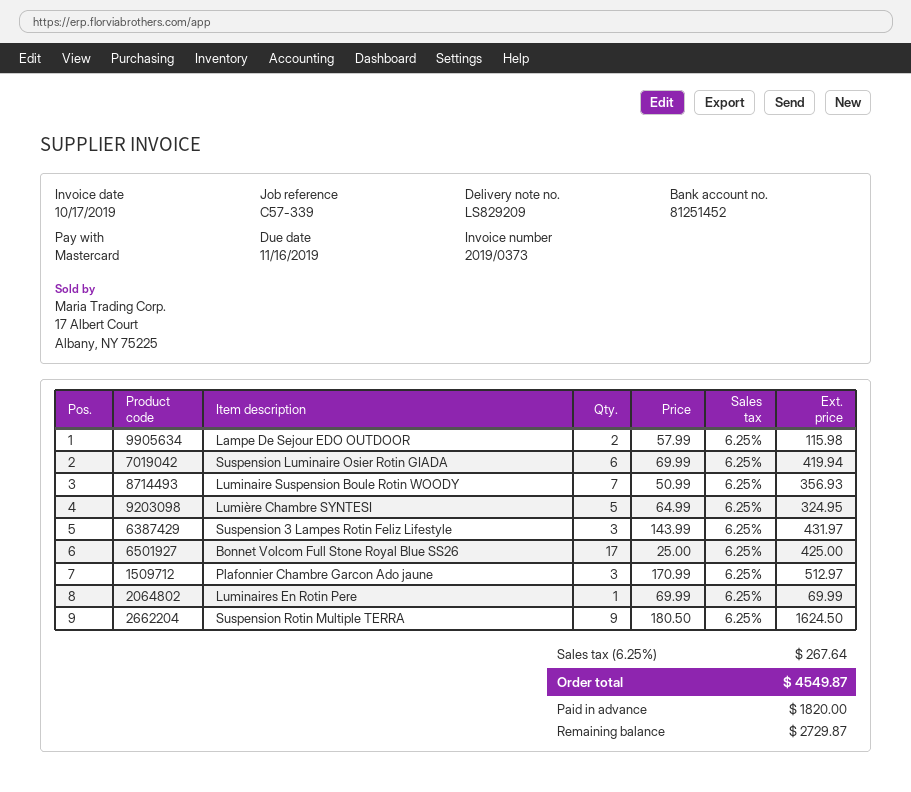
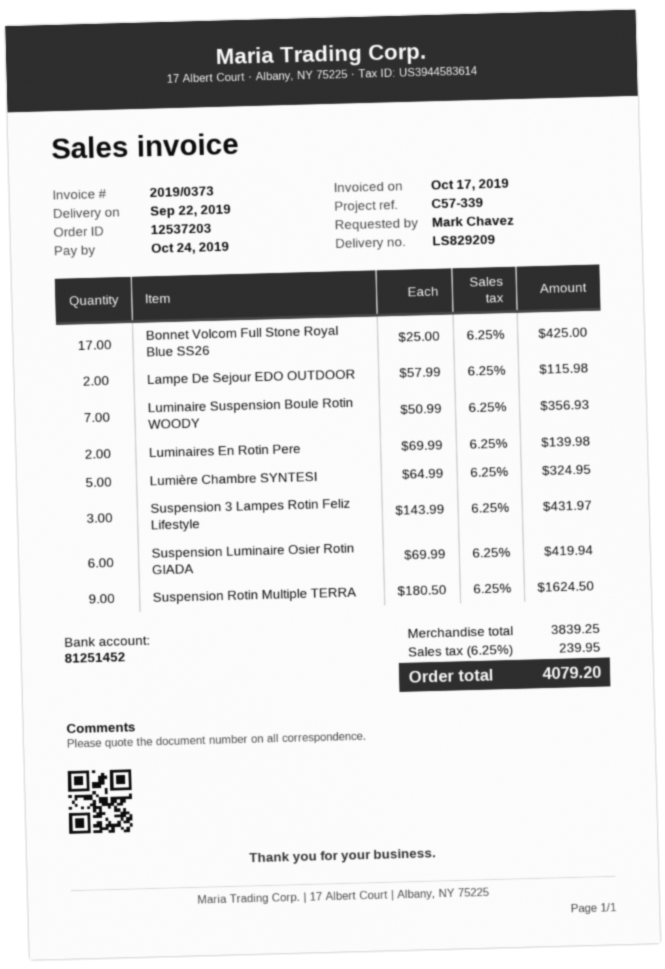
due date: 2019-11-16 -> 2019-10-24
Plafonnier Chambre Garcon Ado jaune: 3 x 170.99 = 512.97 -> none
Luminaires En Rotin Pere: 1 x 69.99 = 69.99 -> 2 x 69.99 = 139.98
tax: 6.25% = 267.64 -> 6.25% = 239.95
total: 4549.87 -> 4079.20

